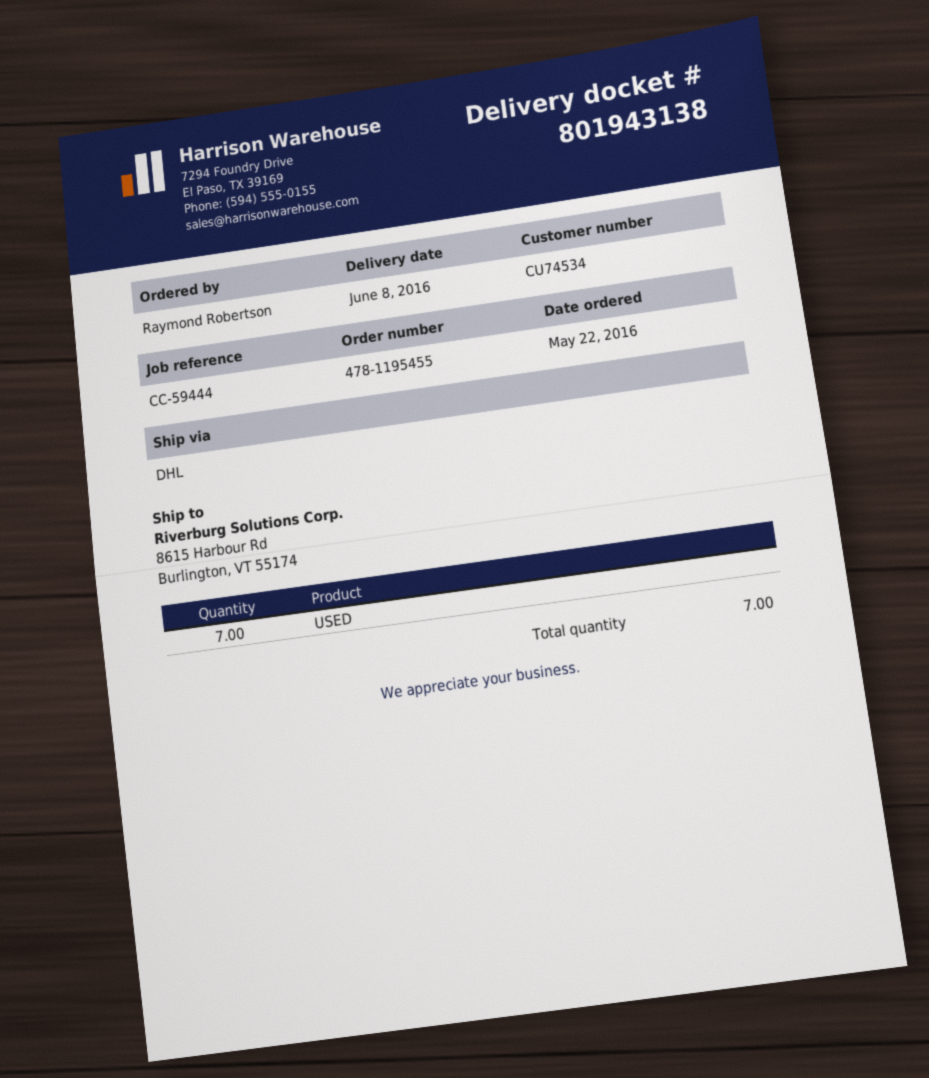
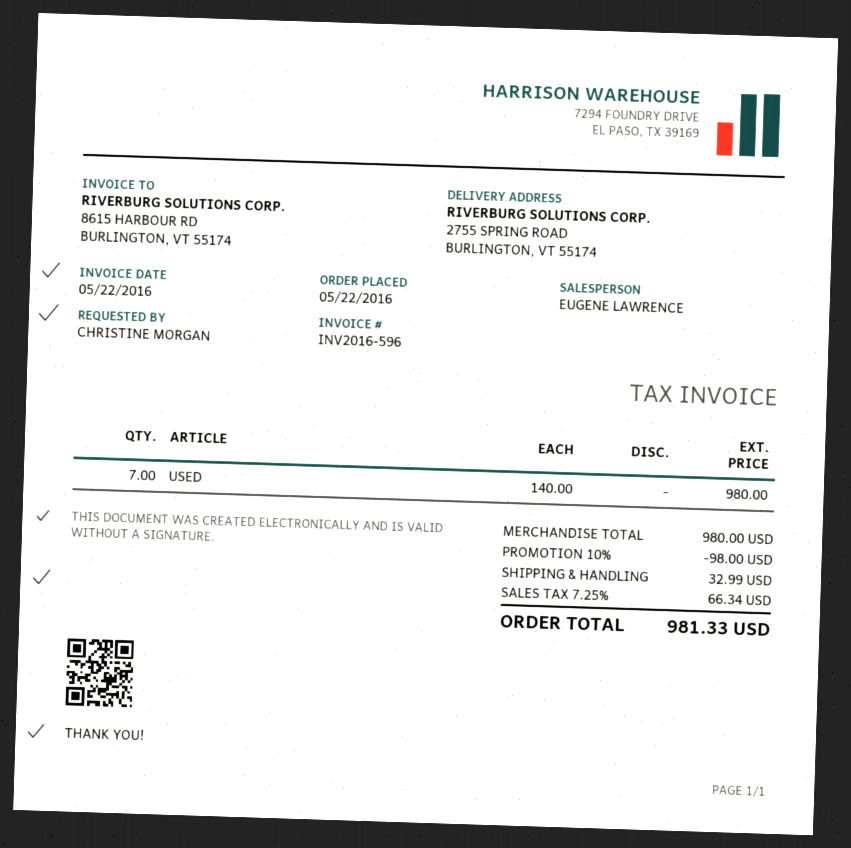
ordered by: Raymond Robertson -> CHRISTINE MORGAN
ship to: 8615 Harbour Rd, Burlington, VT 55174 -> 2755 SPRING ROAD, BURLINGTON, VT 55174

